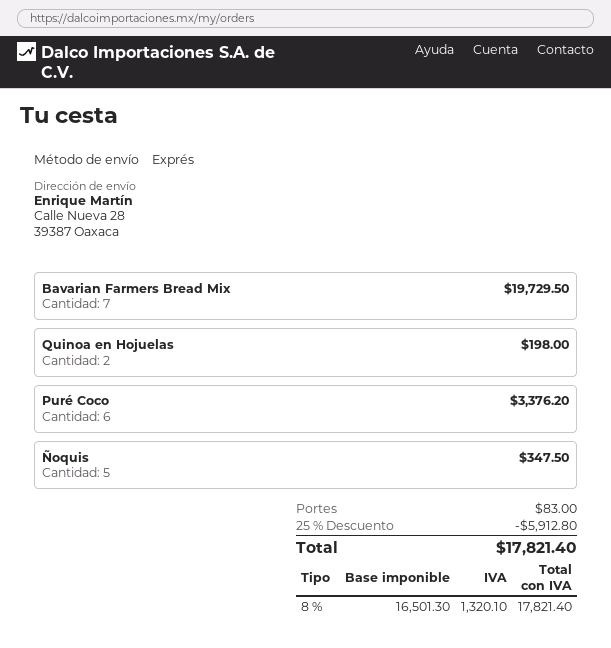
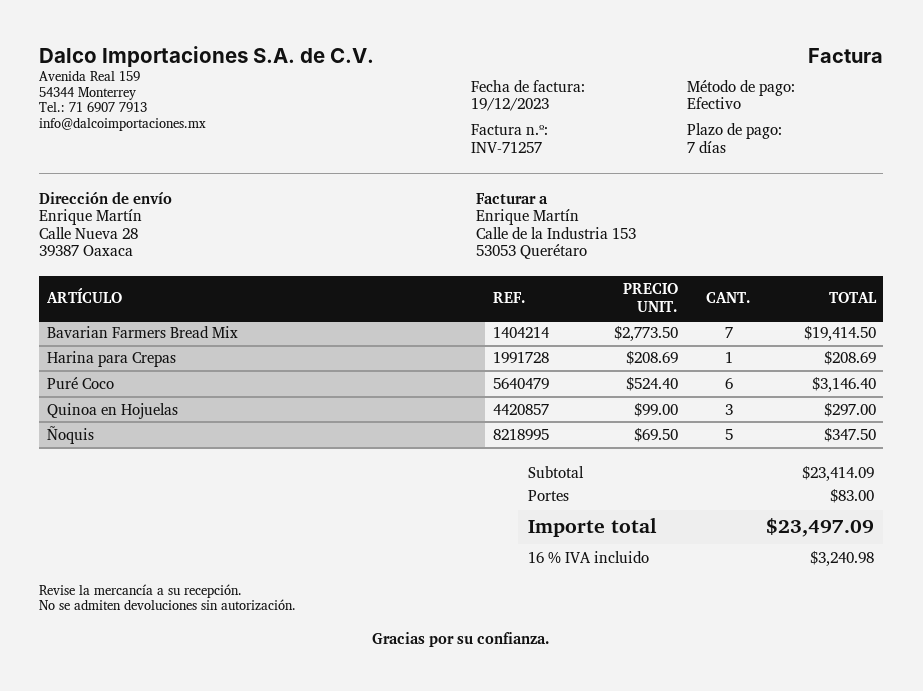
Bavarian Farmers Bread Mix: 7 for 19729.50 -> 7 for 19414.50
Quinoa en Hojuelas: 2 for 198.00 -> 3 for 297.00
Puré Coco: 6 for 3376.20 -> 6 for 3146.40
Harina para Crepas: none -> 1 for 208.69
discount: 25% = 5912.80 -> none
tax: 8% = 1320.10 -> 16% = 3240.98
total: 17821.40 -> 23497.09

